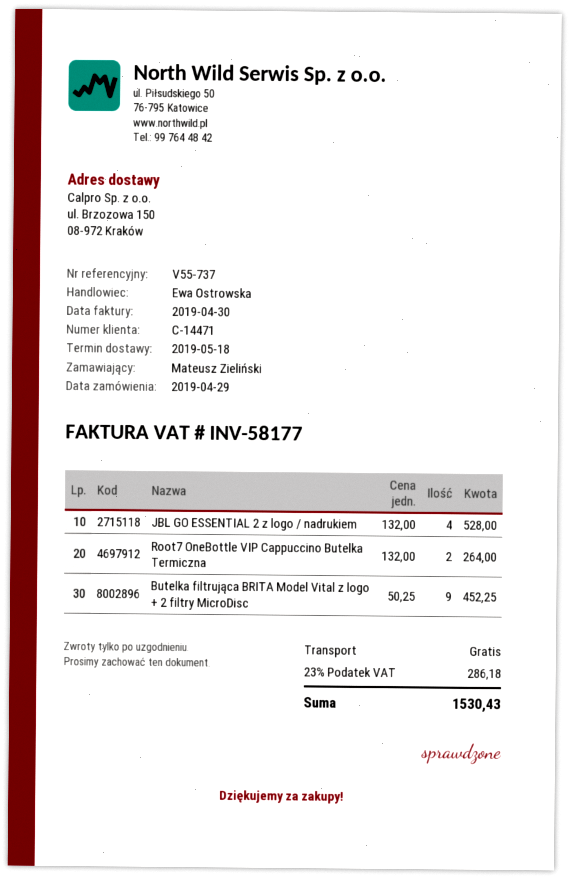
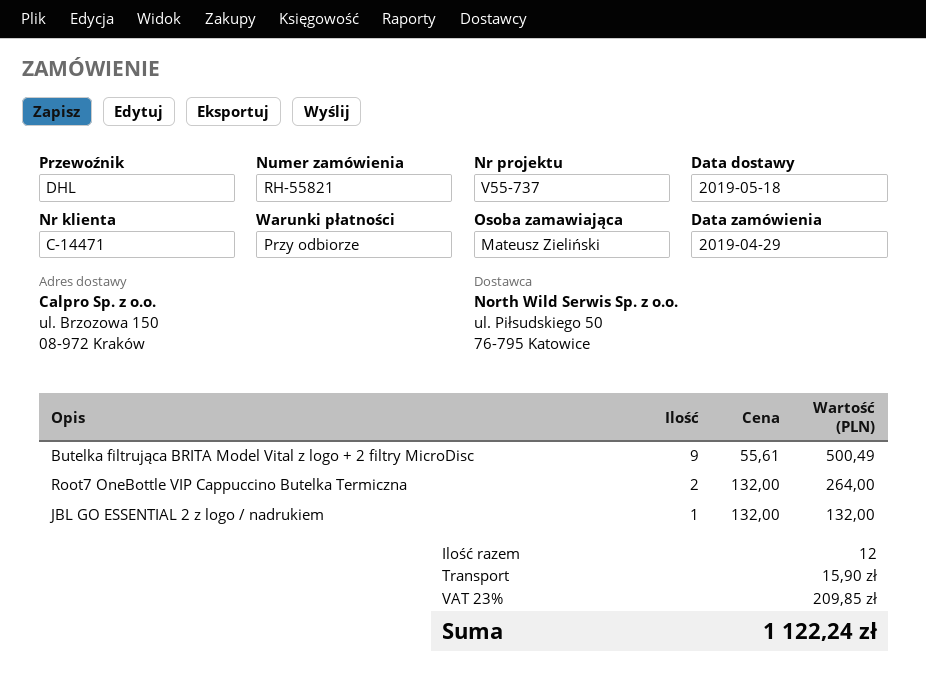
JBL GO ESSENTIAL 2 z logo / nadrukiem: 4 x 132.00 = 528.00 -> 1 x 132.00 = 132.00
Butelka filtrująca BRITA Model Vital z logo + 2 filtry MicroDisc: 9 x 50.25 = 452.25 -> 9 x 55.61 = 500.49
shipping: 0.00 -> 15.90
tax: 23% = 286.18 -> 23% = 209.85
total: 1530.43 -> 1122.24

